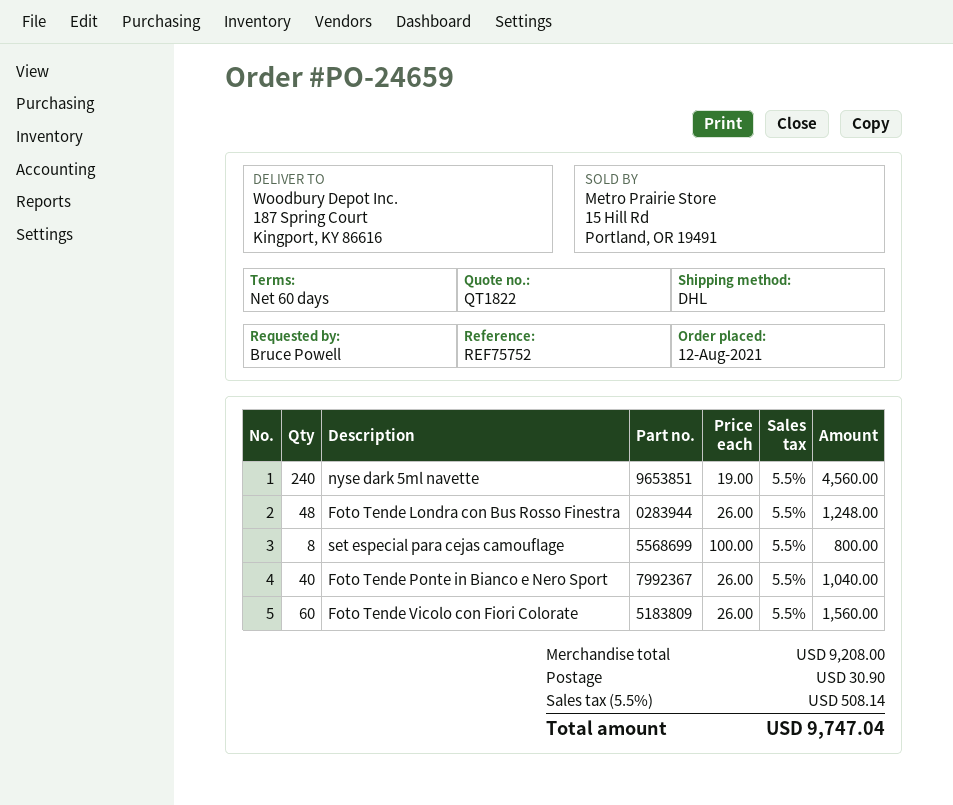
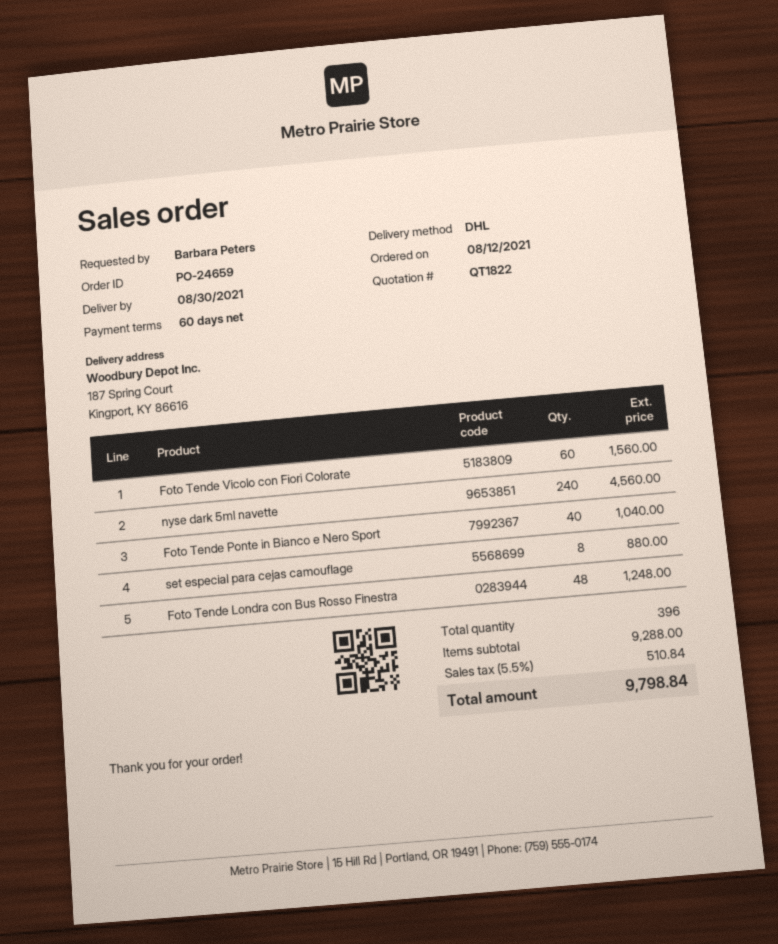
ordered by: Bruce Powell -> Barbara Peters
set especial para cejas camouflage: 8 for 800.00 -> 8 for 880.00
subtotal: 9208.00 -> 9288.00
shipping: 30.90 -> none
tax: 5.5% = 508.14 -> 5.5% = 510.84
total: 9747.04 -> 9798.84

